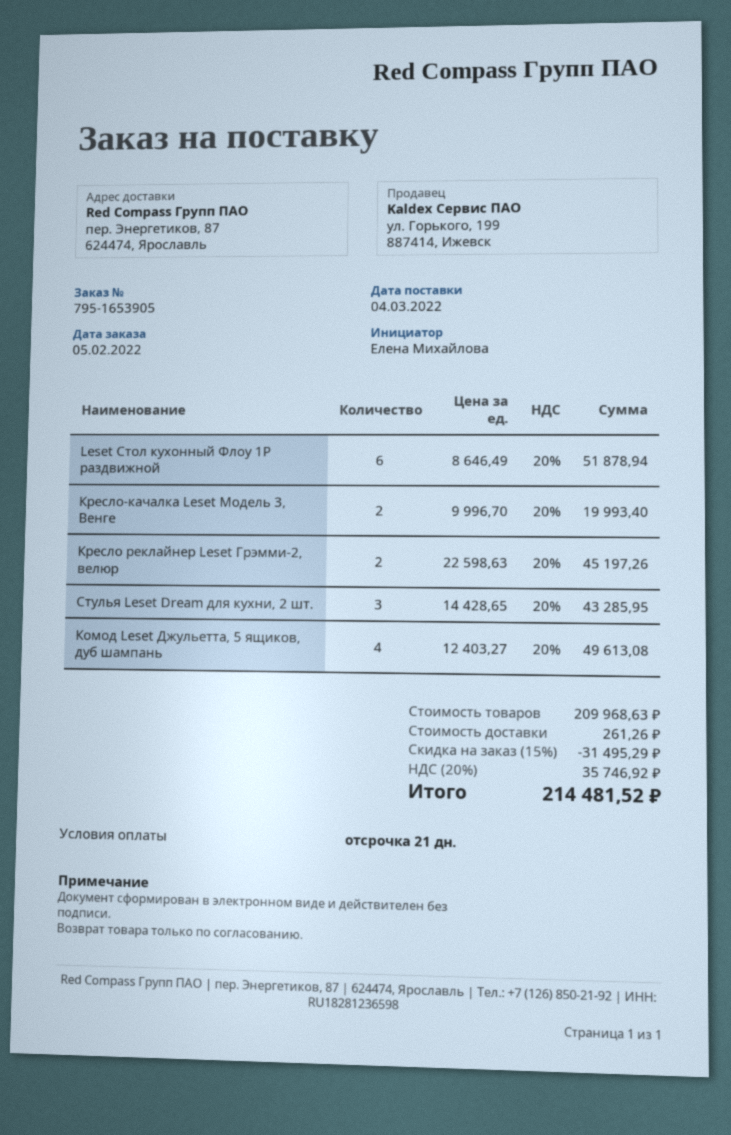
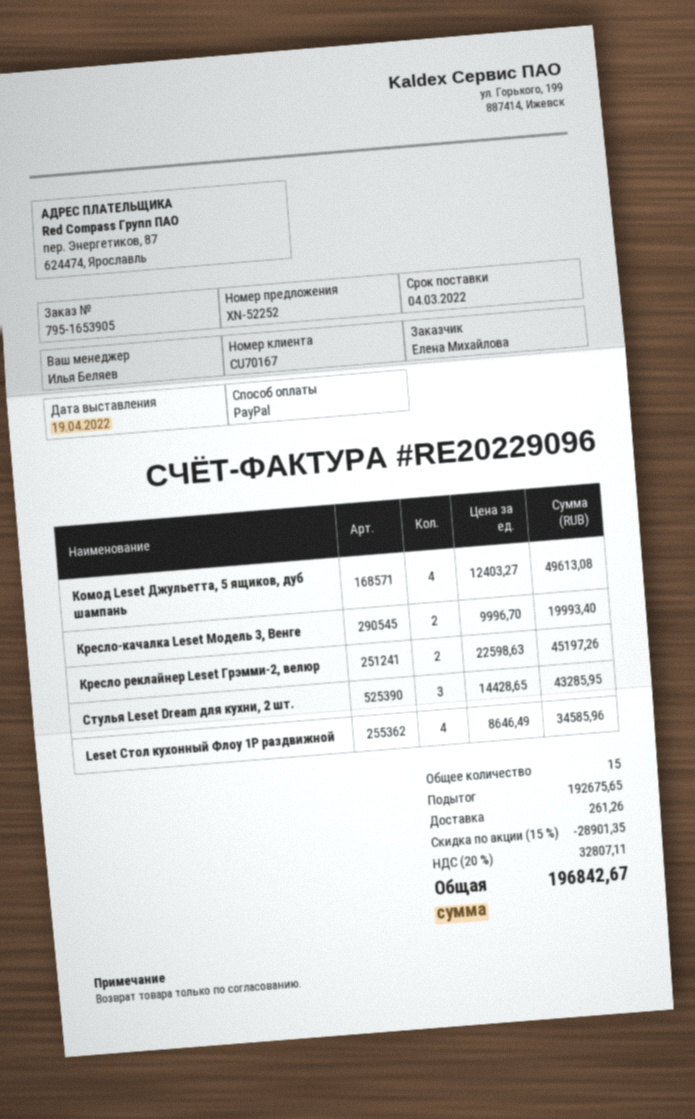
Leset Стол кухонный Флоу 1Р раздвижной: 6 x 8646.49 = 51878.94 -> 4 x 8646.49 = 34585.96
subtotal: 209968.63 -> 192675.65
discount: 15% = 31495.29 -> 15% = 28901.35
tax: 20% = 35746.92 -> 20% = 32807.11
total: 214481.52 -> 196842.67

